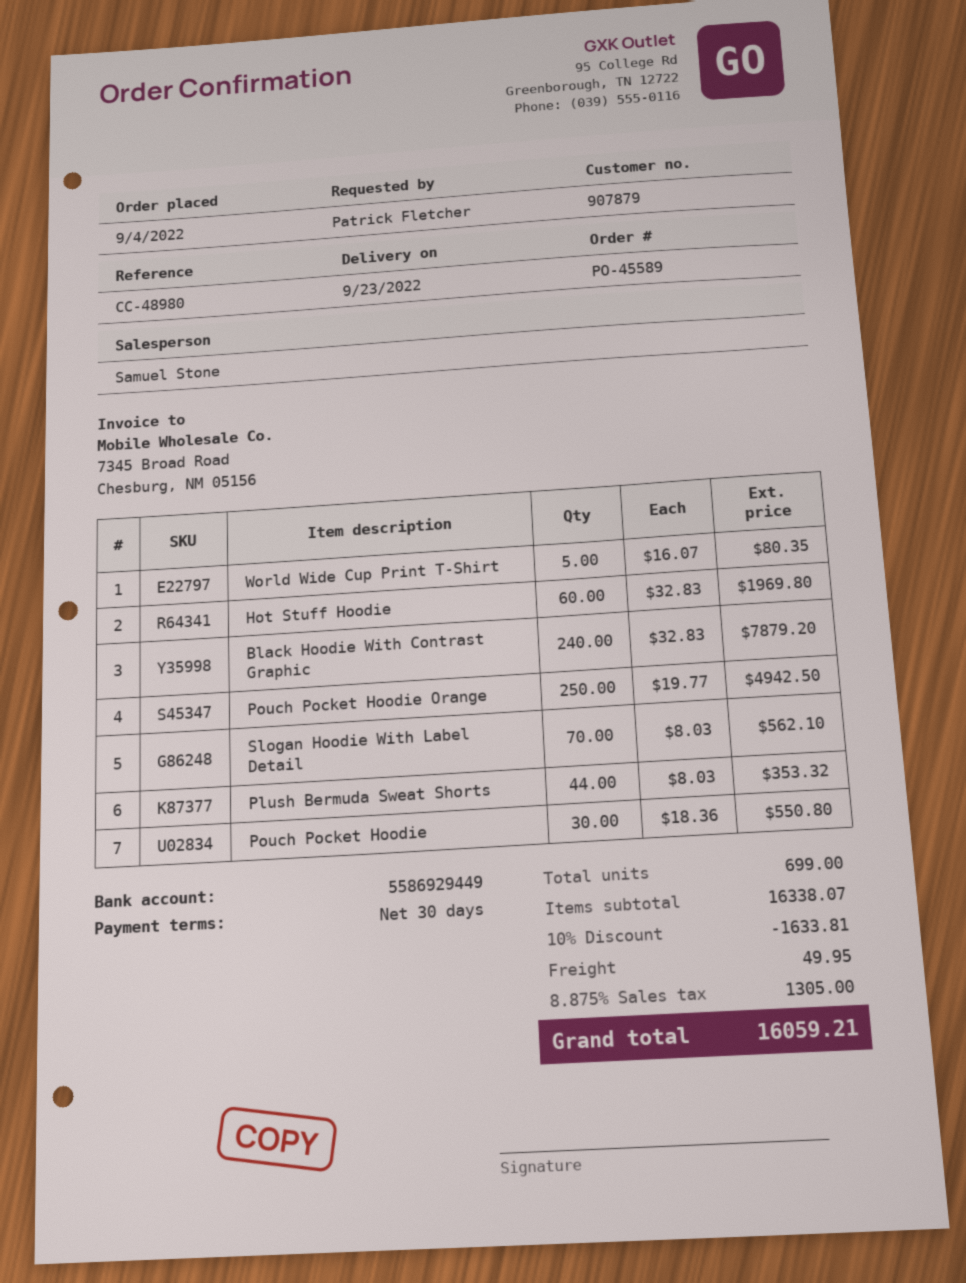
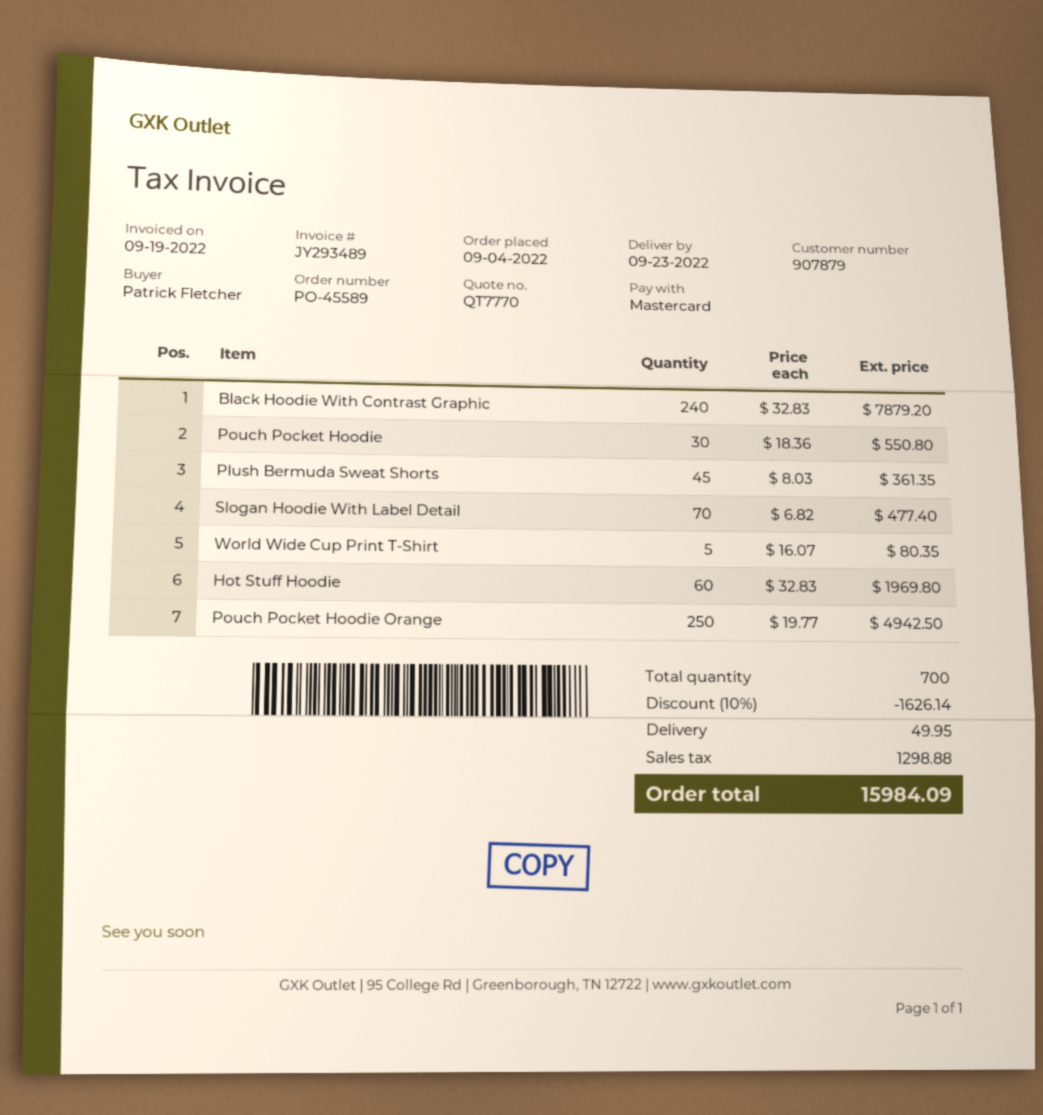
Slogan Hoodie With Label Detail: 70 x 8.03 = 562.10 -> 70 x 6.82 = 477.40
Plush Bermuda Sweat Shorts: 44 x 8.03 = 353.32 -> 45 x 8.03 = 361.35
total quantity: 699 -> 700
discount: 10% = 1633.81 -> 10% = 1626.14
tax: 1305.00 -> 1298.88
total: 16059.21 -> 15984.09

